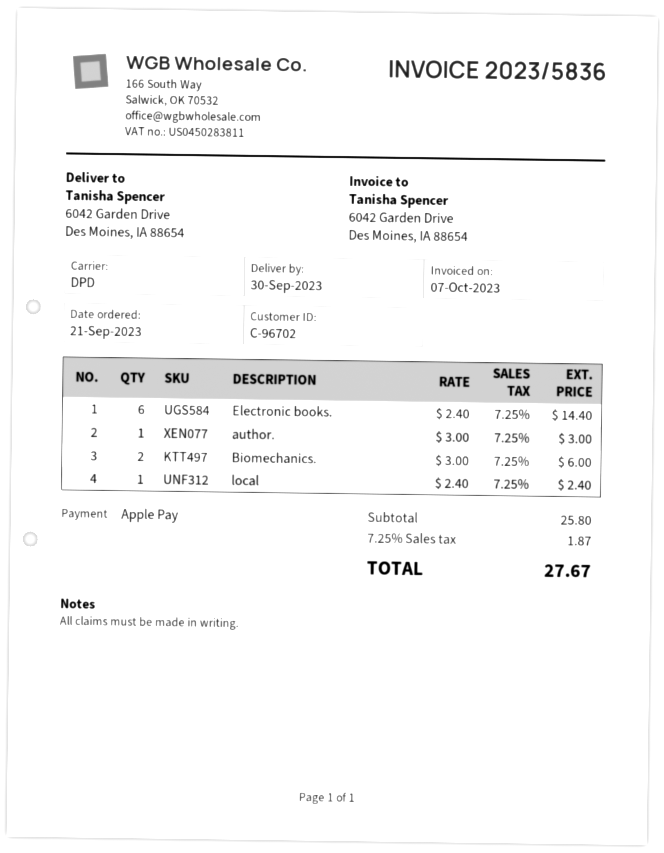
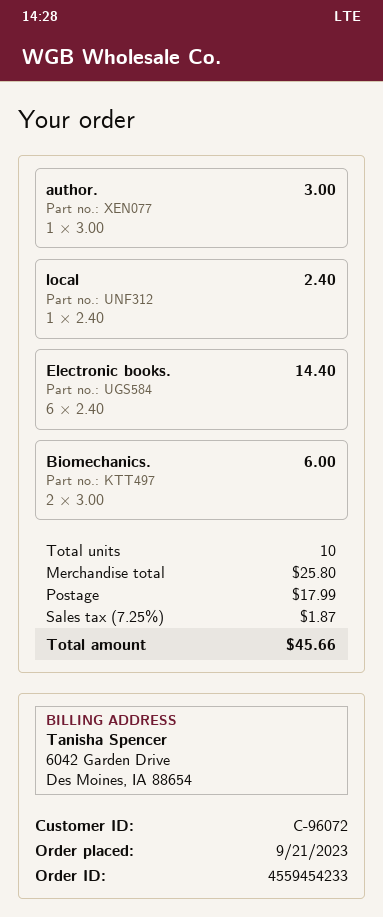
customer number: C-96702 -> C-96072
shipping: none -> 17.99
total: 27.67 -> 45.66

